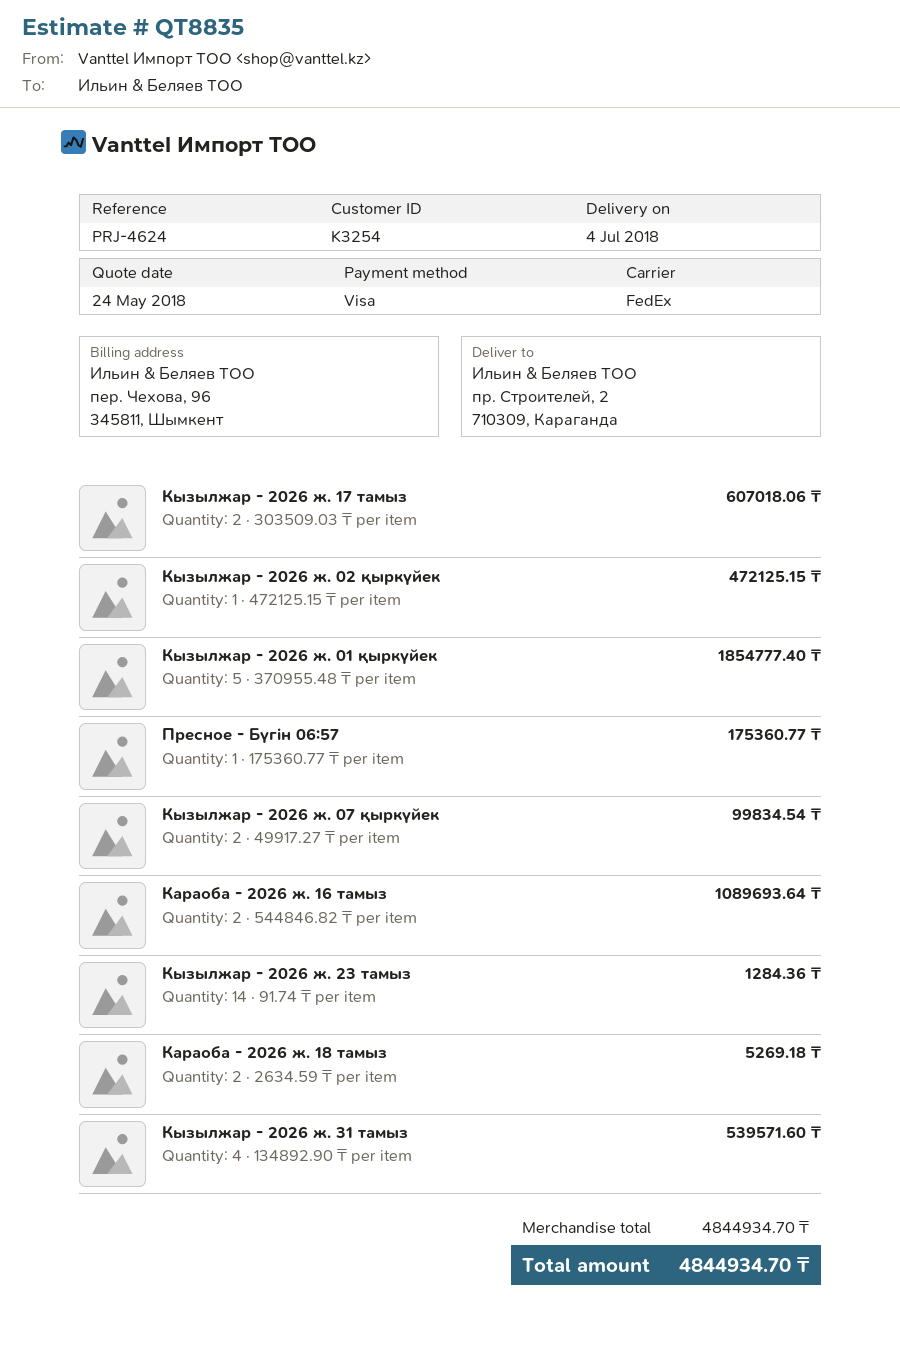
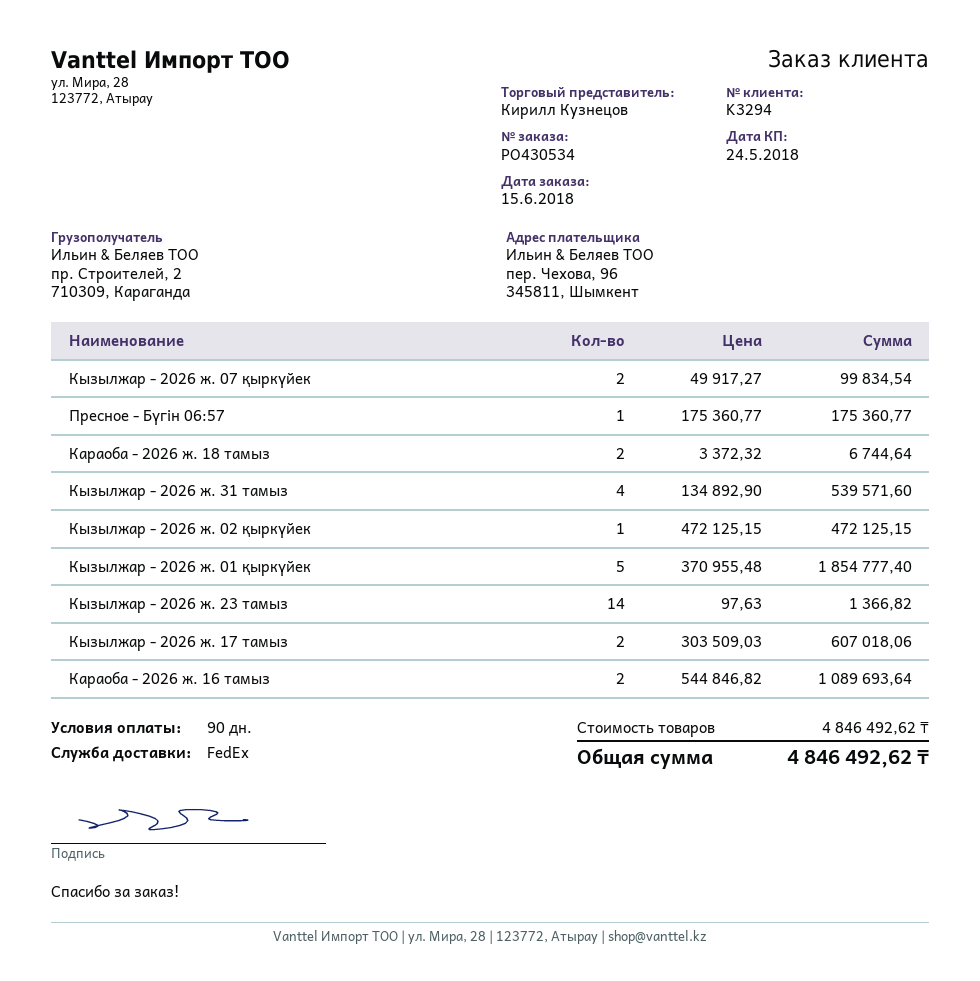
customer number: K3254 -> K3294
Кызылжар - 2026 ж. 23 тамыз: 14 x 91.74 = 1284.36 -> 14 x 97.63 = 1366.82
Караоба - 2026 ж. 18 тамыз: 2 x 2634.59 = 5269.18 -> 2 x 3372.32 = 6744.64
subtotal: 4844934.70 -> 4846492.62
total: 4844934.70 -> 4846492.62

